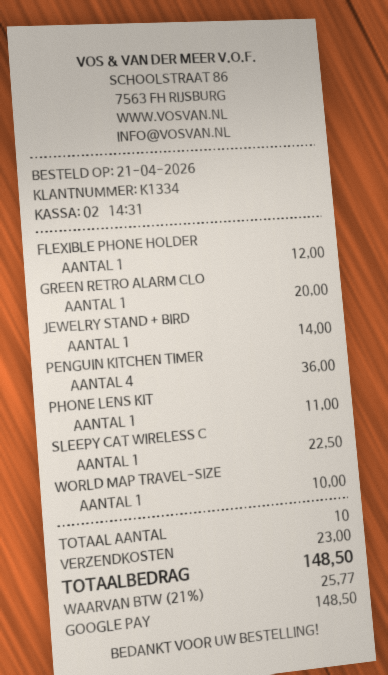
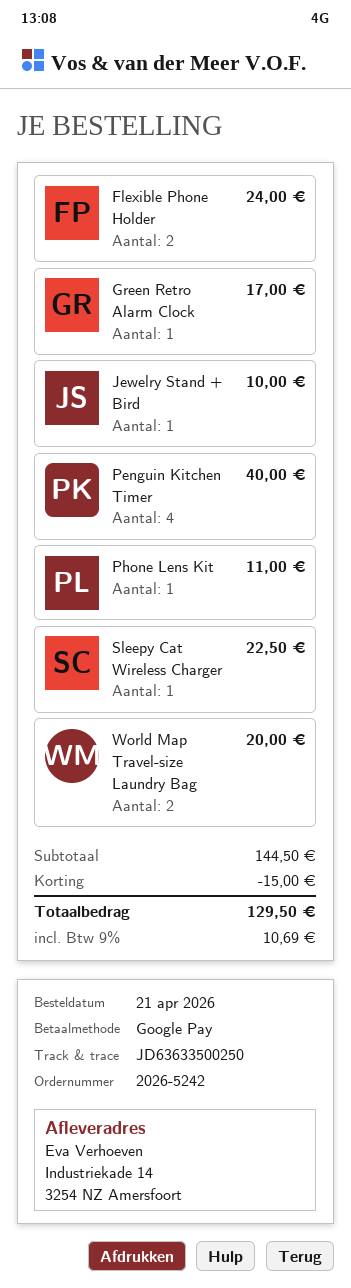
FLEXIBLE PHONE HOLDER: 1 for 12.00 -> 2 for 24.00
GREEN RETRO ALARM CLO: 1 for 20.00 -> 1 for 17.00
JEWELRY STAND + BIRD: 1 for 14.00 -> 1 for 10.00
PENGUIN KITCHEN TIMER: 4 for 36.00 -> 4 for 40.00
WORLD MAP TRAVEL-SIZE: 1 for 10.00 -> 2 for 20.00
discount: none -> 15.00
shipping: 23.00 -> none
tax: 21% = 25.77 -> 9% = 10.69
total: 148.50 -> 129.50

